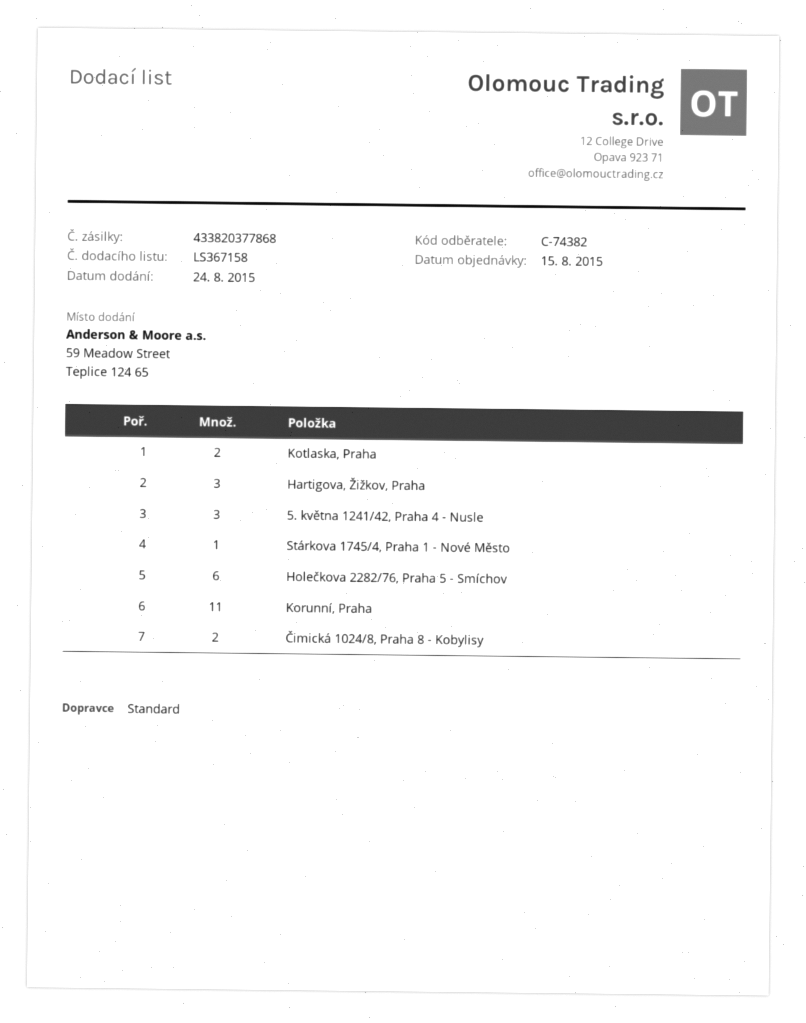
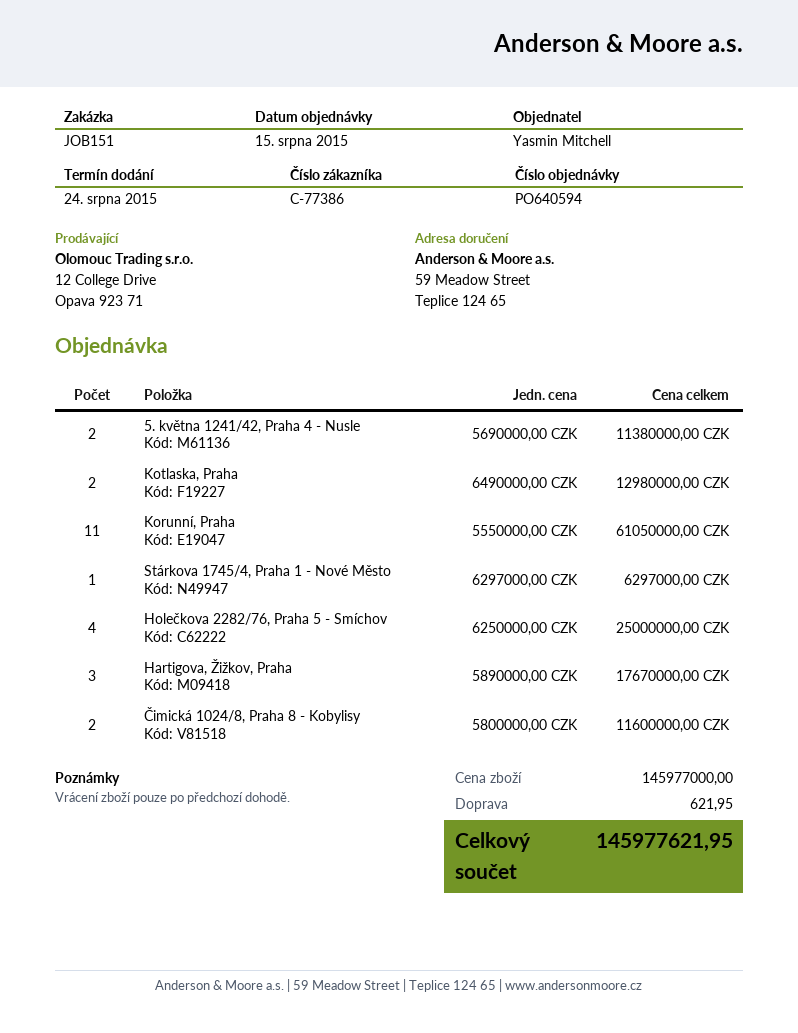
customer number: C-74382 -> C-77386
5. května 1241/42, Praha 4 - Nusle: 3 -> 2
Holečkova 2282/76, Praha 5 - Smíchov: 6 -> 4

